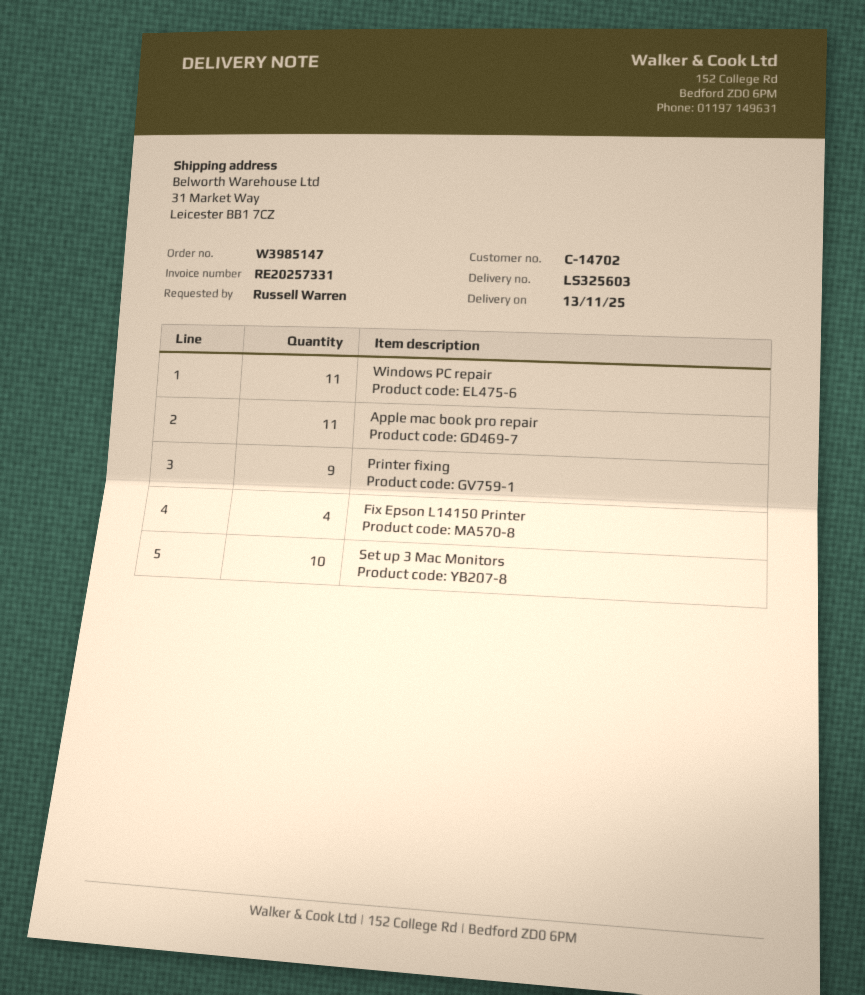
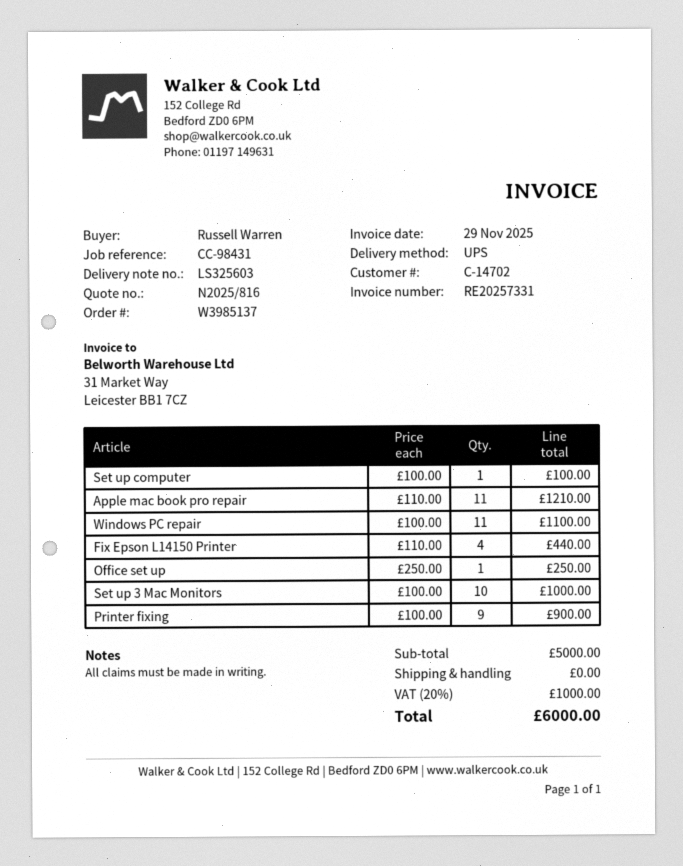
order number: W3985147 -> W3985137
Set up computer: none -> 1
Office set up: none -> 1

